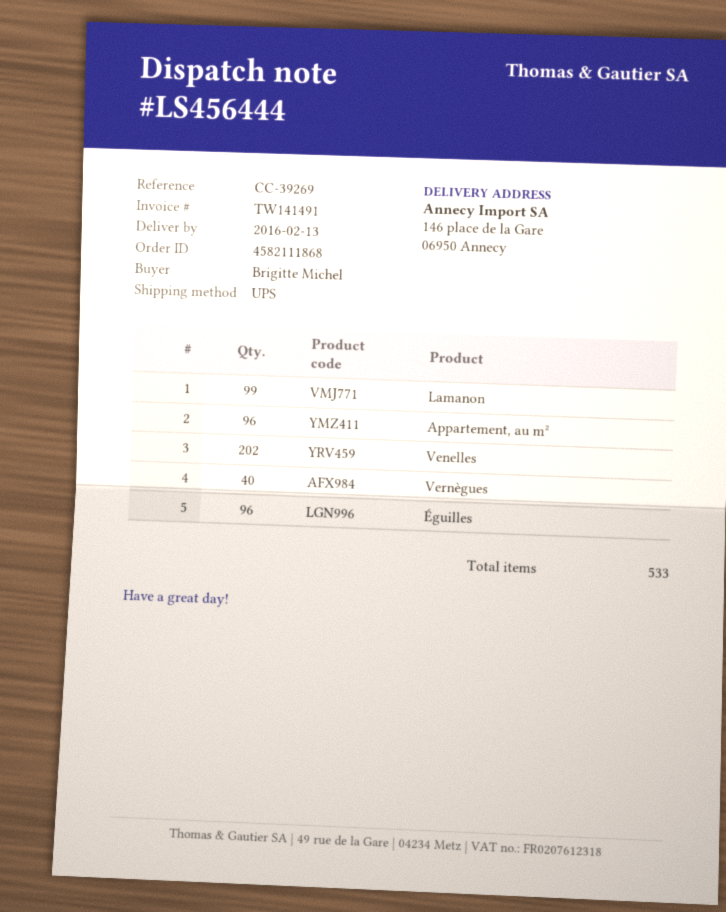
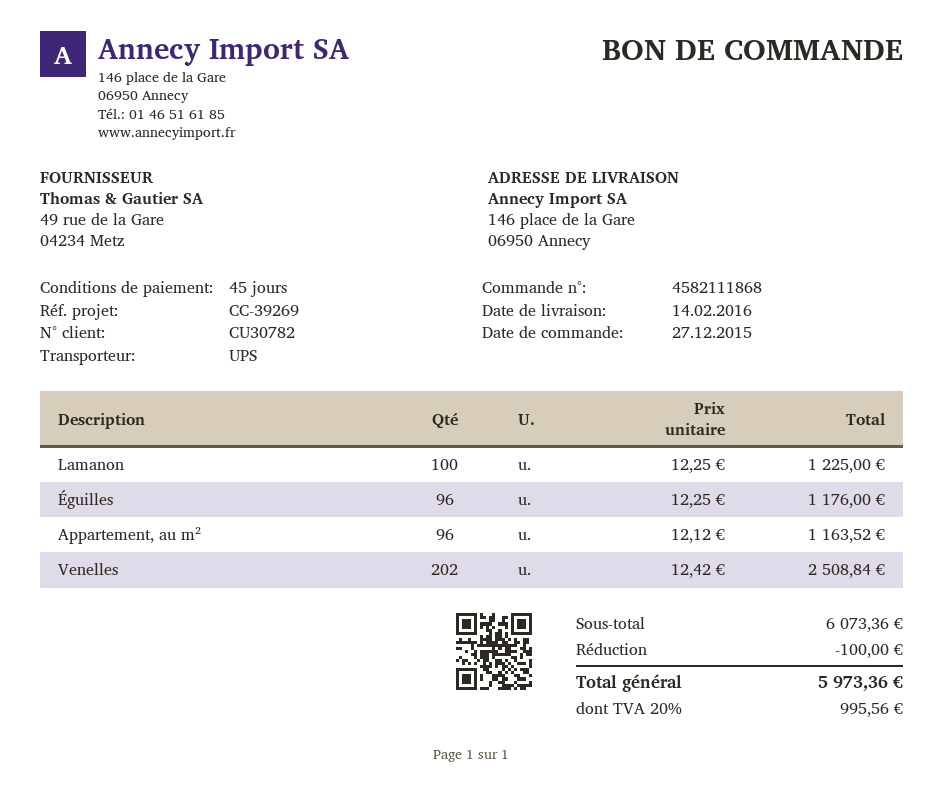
delivery date: 2016-02-13 -> 2016-02-14
Lamanon: 99 -> 100
Vernègues: 40 -> none

